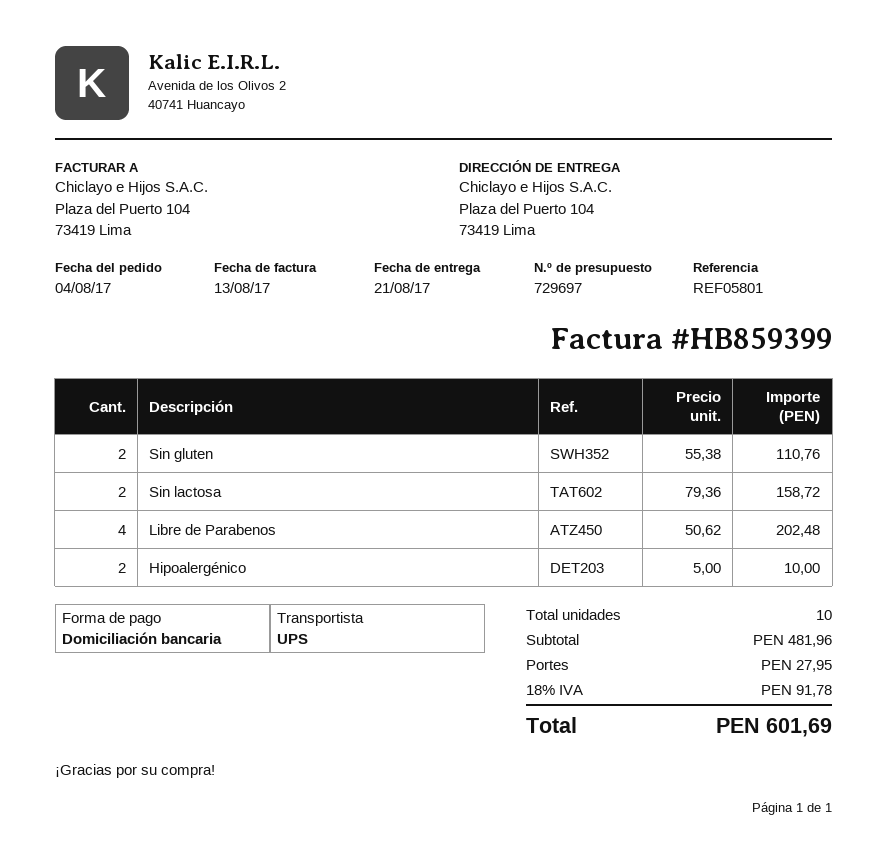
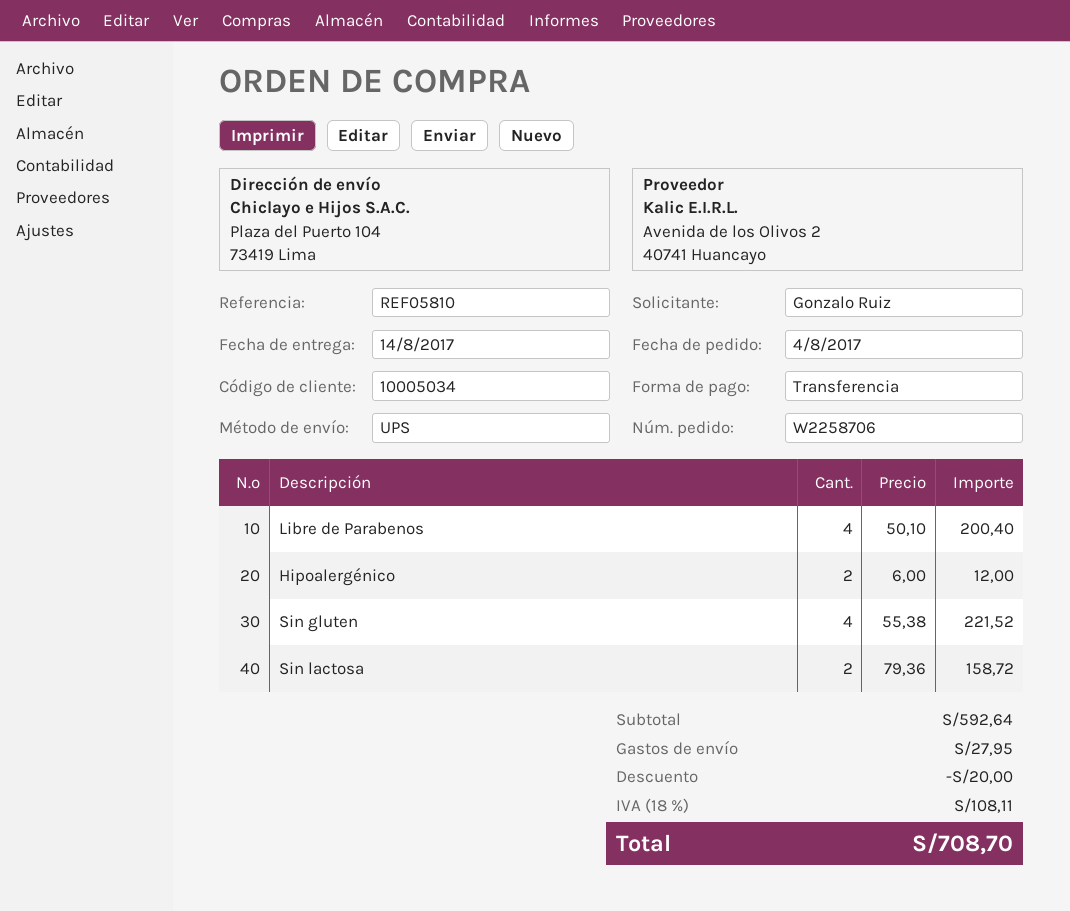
delivery date: 2017-08-21 -> 2017-08-14
reference: REF05801 -> REF05810
payment method: direct debit -> bank transfer
Sin gluten: 2 x 55.38 = 110.76 -> 4 x 55.38 = 221.52
Libre de Parabenos: 4 x 50.62 = 202.48 -> 4 x 50.10 = 200.40
Hipoalergénico: 2 x 5.00 = 10.00 -> 2 x 6.00 = 12.00
subtotal: 481.96 -> 592.64
discount: none -> 20.00
tax: 18% = 91.78 -> 18% = 108.11
total: 601.69 -> 708.70

